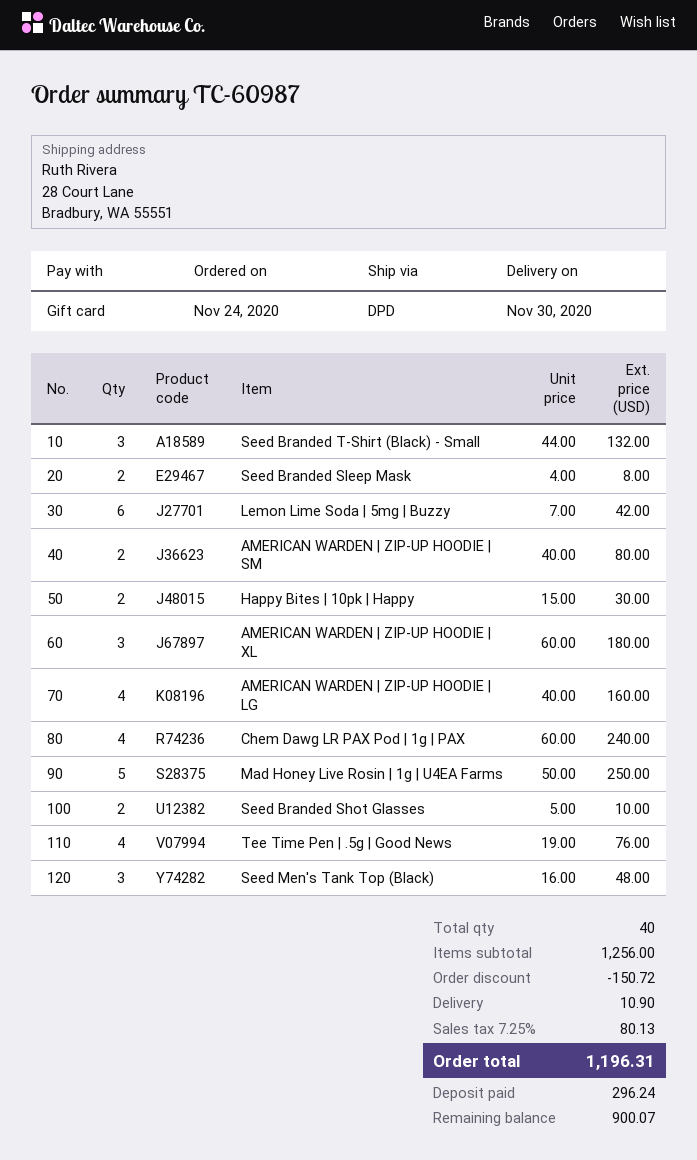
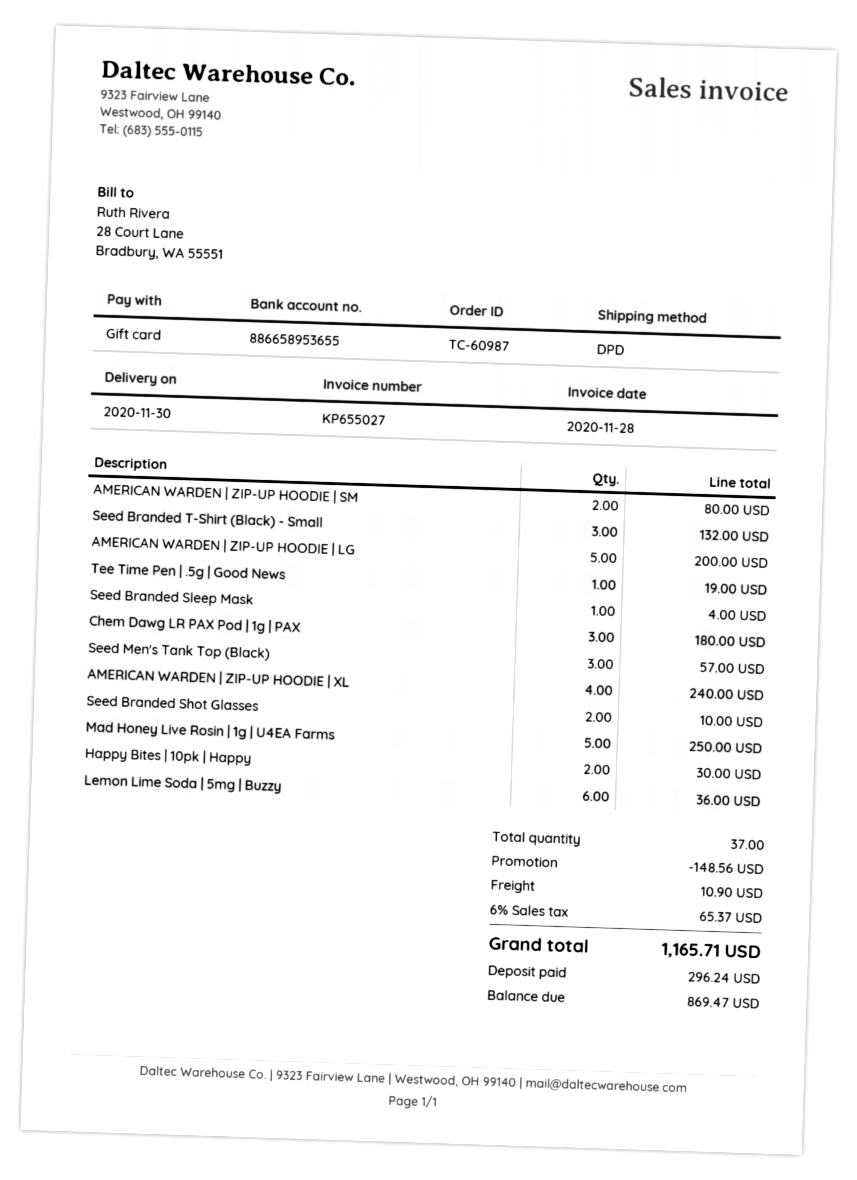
Seed Branded Sleep Mask: 2 for 8.00 -> 1 for 4.00
Lemon Lime Soda | 5mg | Buzzy: 6 for 42.00 -> 6 for 36.00
AMERICAN WARDEN | ZIP-UP HOODIE | XL: 3 for 180.00 -> 4 for 240.00
AMERICAN WARDEN | ZIP-UP HOODIE | LG: 4 for 160.00 -> 5 for 200.00
Chem Dawg LR PAX Pod | 1g | PAX: 4 for 240.00 -> 3 for 180.00
Tee Time Pen | .5g | Good News: 4 for 76.00 -> 1 for 19.00
Seed Men's Tank Top (Black): 3 for 48.00 -> 3 for 57.00
total quantity: 40 -> 37
discount: 150.72 -> 148.56
tax: 7.25% = 80.13 -> 6% = 65.37
total: 1196.31 -> 1165.71
balance: 900.07 -> 869.47

